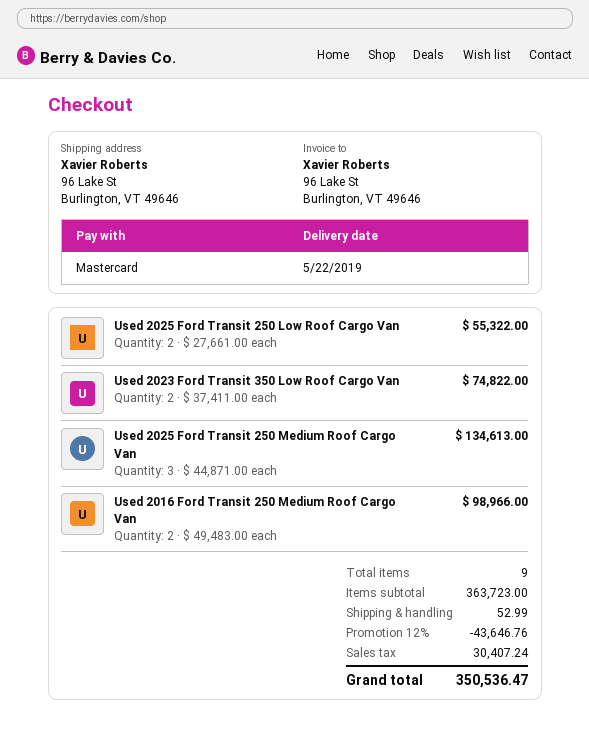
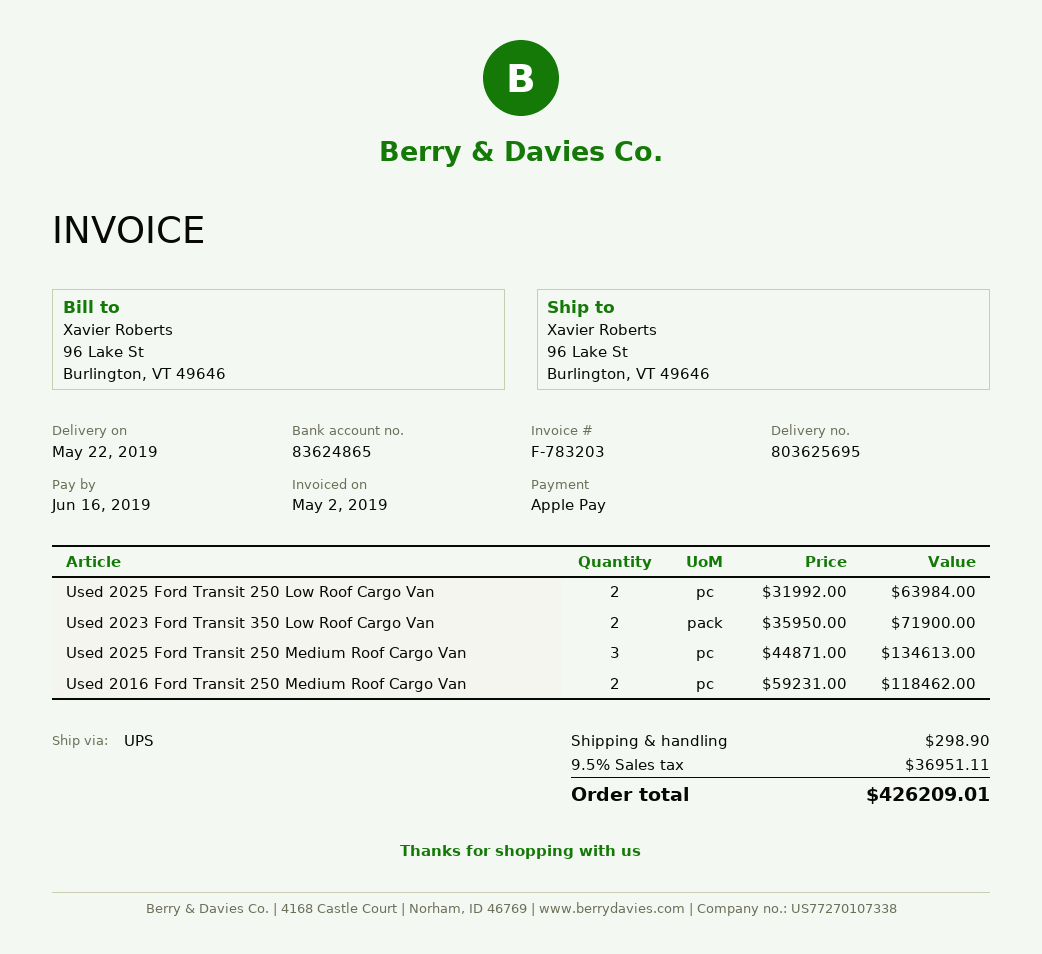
payment method: Mastercard -> Apple Pay
Used 2025 Ford Transit 250 Low Roof Cargo Van: 2 x 27661.00 = 55322.00 -> 2 x 31992.00 = 63984.00
Used 2023 Ford Transit 350 Low Roof Cargo Van: 2 x 37411.00 = 74822.00 -> 2 x 35950.00 = 71900.00
Used 2016 Ford Transit 250 Medium Roof Cargo Van: 2 x 49483.00 = 98966.00 -> 2 x 59231.00 = 118462.00
discount: 12% = 43646.76 -> none
shipping: 52.99 -> 298.90
tax: 30407.24 -> 36951.11
total: 350536.47 -> 426209.01

